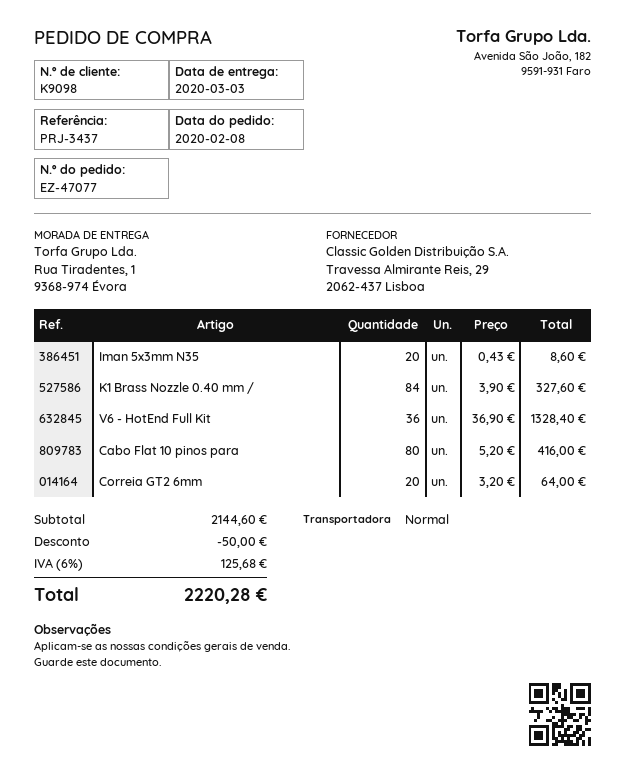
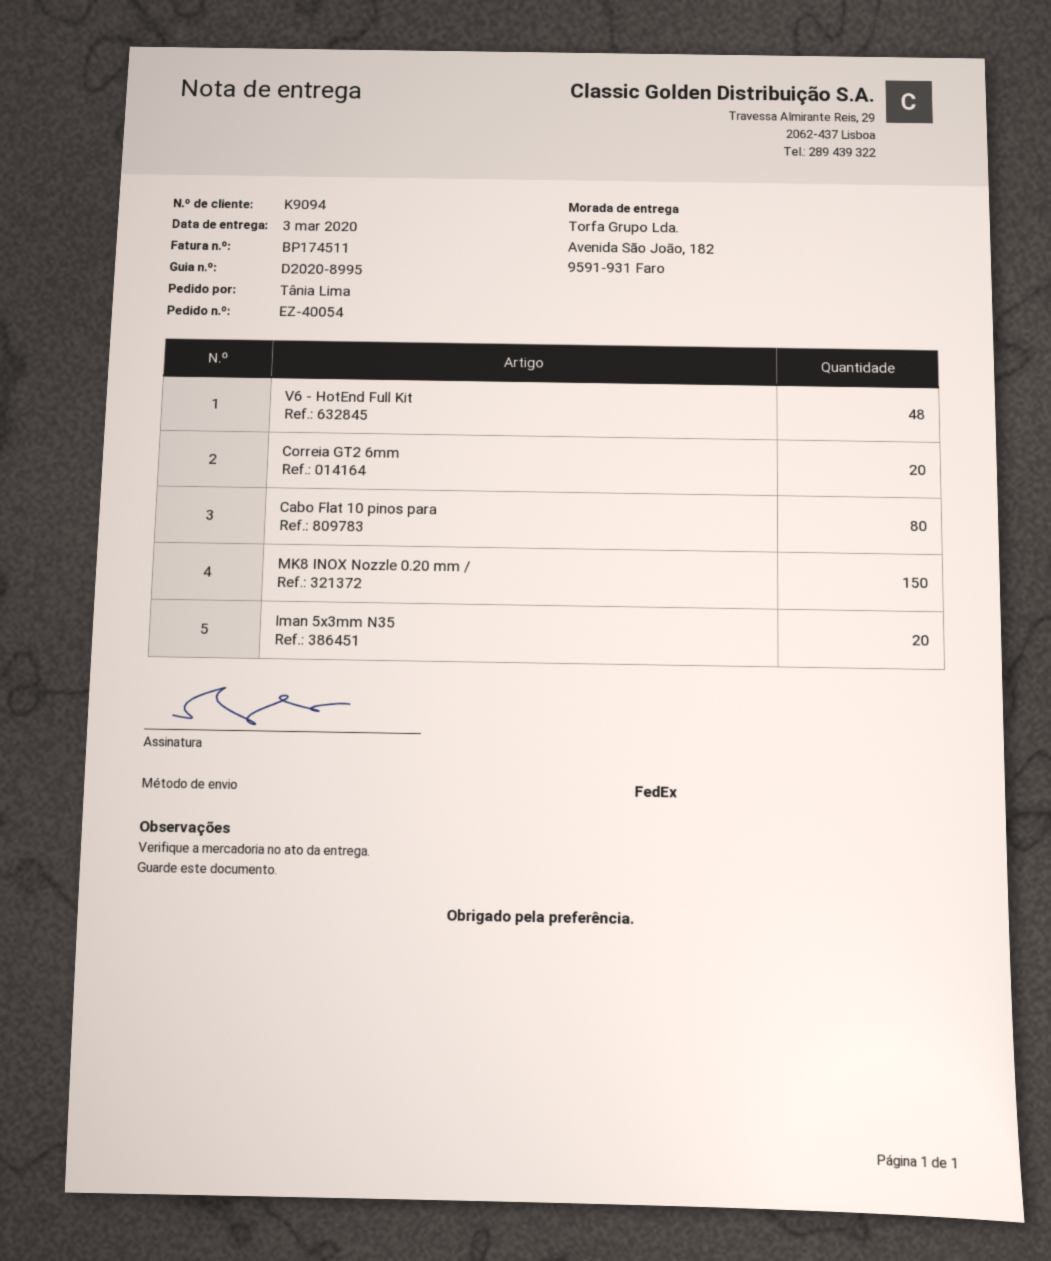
order number: EZ-47077 -> EZ-40054
customer number: K9098 -> K9094
shipping method: standard -> FedEx
ship to: Rua Tiradentes, 1, 9368-974 Évora -> Avenida São João, 182, 9591-931 Faro
K1 Brass Nozzle 0.40 mm /: 84 -> none
V6 - HotEnd Full Kit: 36 -> 48
MK8 INOX Nozzle 0.20 mm /: none -> 150

